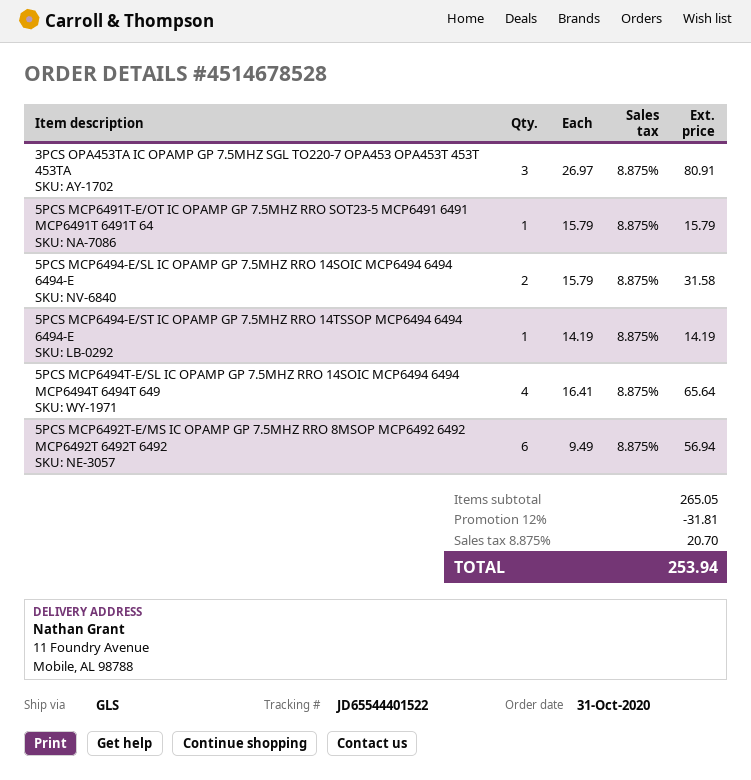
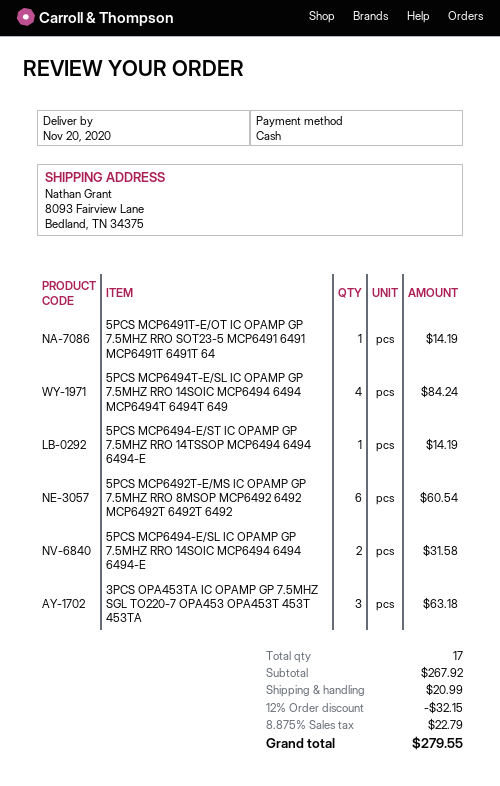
ship to: 11 Foundry Avenue, Mobile, AL 98788 -> 8093 Fairview Lane, Bedland, TN 34375
3PCS OPA453TA IC OPAMP GP 7.5MHZ SGL TO220-7 OPA453 OPA453T 453T 453TA: 3 for 80.91 -> 3 for 63.18
5PCS MCP6491T-E/OT IC OPAMP GP 7.5MHZ RRO SOT23-5 MCP6491 6491 MCP6491T 6491T 64: 1 for 15.79 -> 1 for 14.19
5PCS MCP6494T-E/SL IC OPAMP GP 7.5MHZ RRO 14SOIC MCP6494 6494 MCP6494T 6494T 649: 4 for 65.64 -> 4 for 84.24
5PCS MCP6492T-E/MS IC OPAMP GP 7.5MHZ RRO 8MSOP MCP6492 6492 MCP6492T 6492T 6492: 6 for 56.94 -> 6 for 60.54
subtotal: 265.05 -> 267.92
discount: 12% = 31.81 -> 12% = 32.15
shipping: none -> 20.99
tax: 8.875% = 20.70 -> 8.875% = 22.79
total: 253.94 -> 279.55

